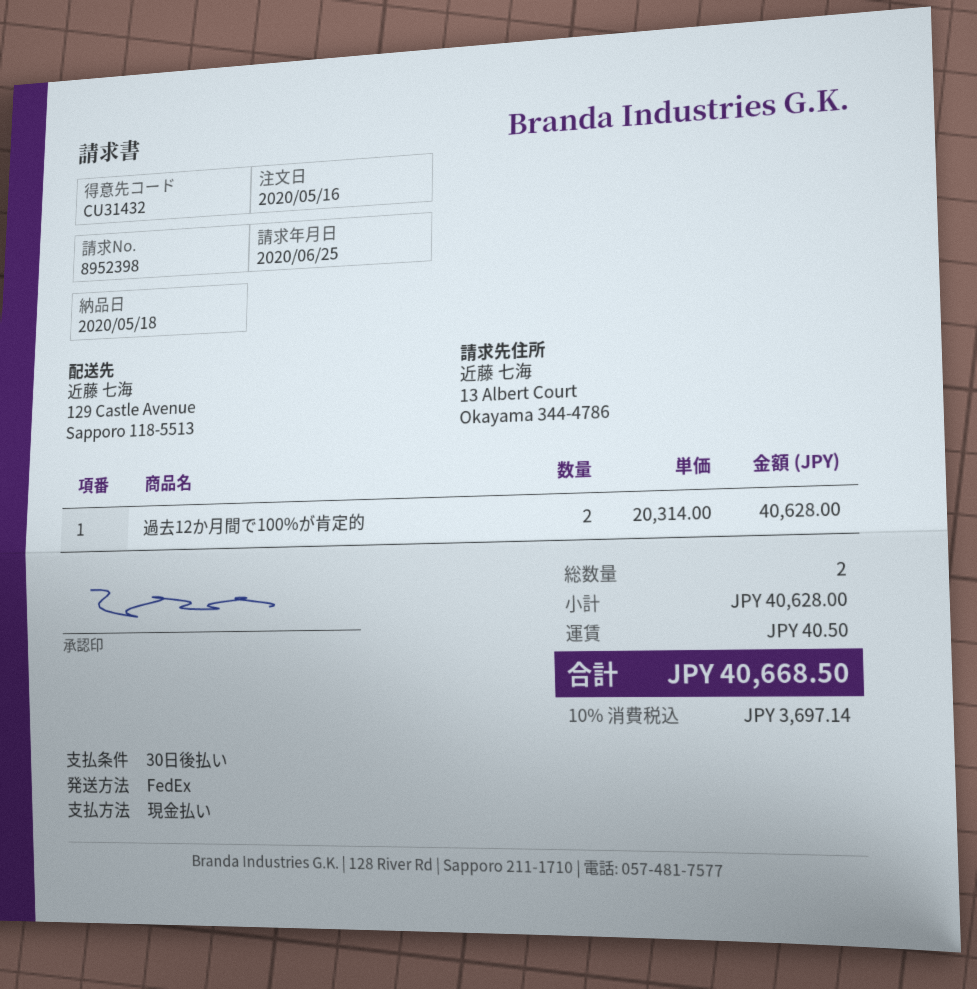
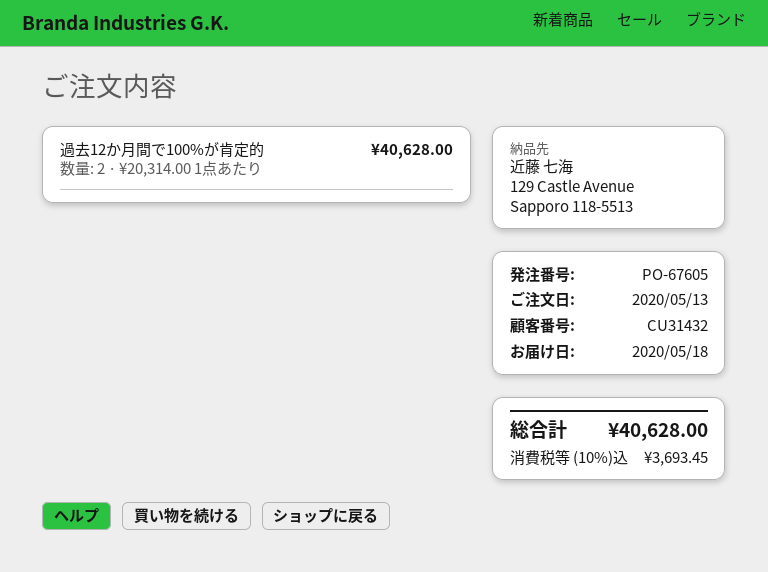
order date: 2020-05-16 -> 2020-05-13
shipping: 40.50 -> none
tax: 10% = 3697.14 -> 10% = 3693.45
total: 40668.50 -> 40628.00

